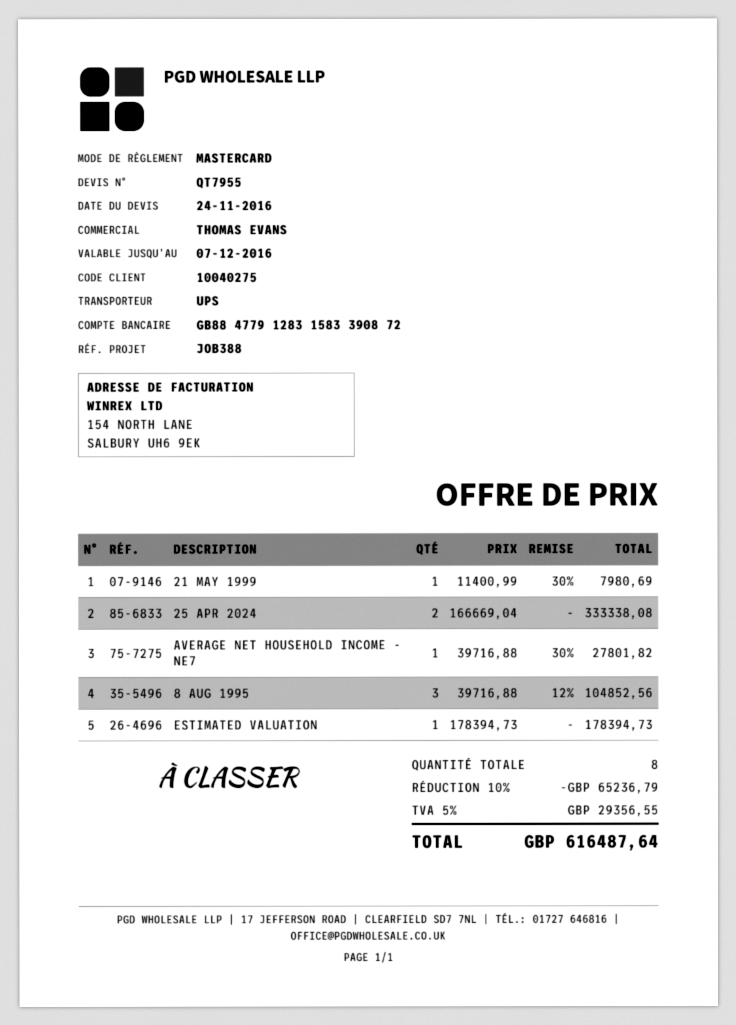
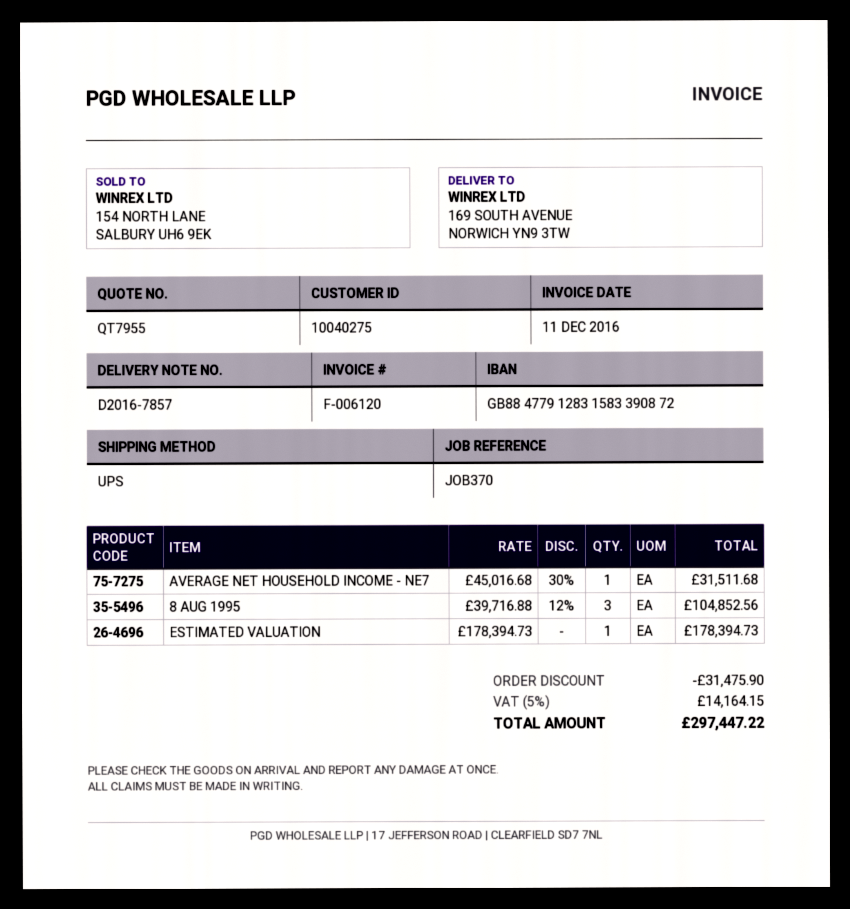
reference: JOB388 -> JOB370
21 MAY 1999: 1 x 11400.99 - 30% = 7980.69 -> none
25 APR 2024: 2 x 166669.04 = 333338.08 -> none
AVERAGE NET HOUSEHOLD INCOME - NE7: 1 x 39716.88 - 30% = 27801.82 -> 1 x 45016.68 - 30% = 31511.68
discount: 65236.79 -> 31475.90
tax: 5% = 29356.55 -> 5% = 14164.15
total: 616487.64 -> 297447.22

